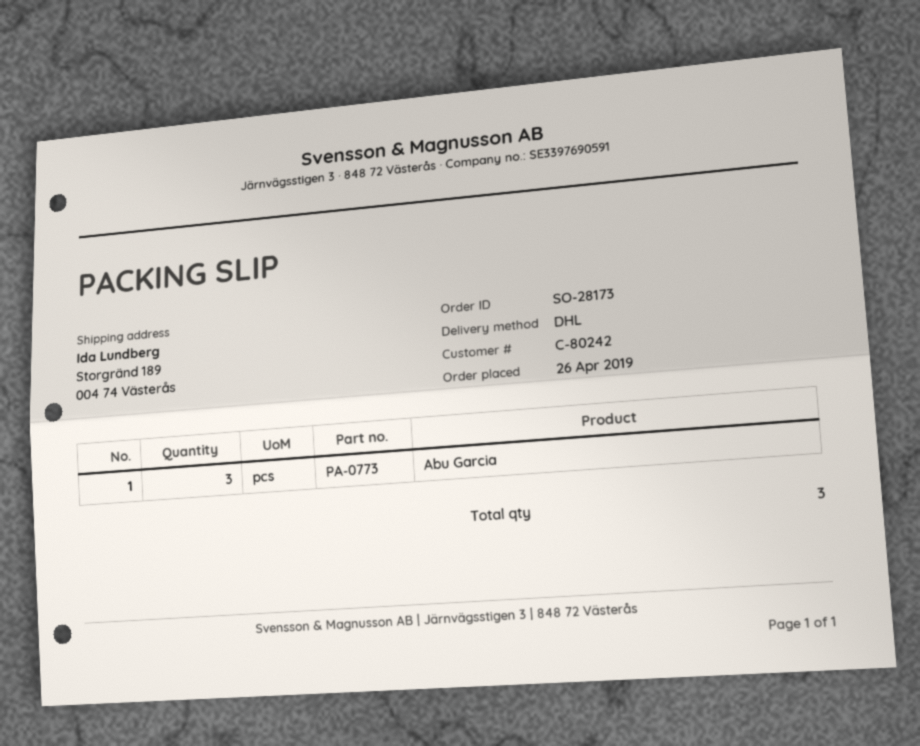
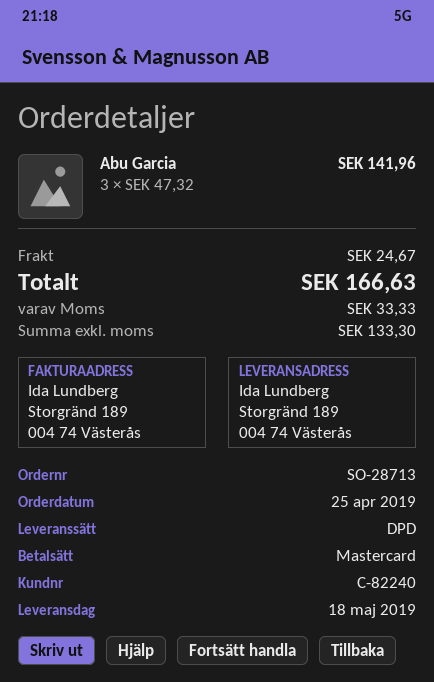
order number: SO-28173 -> SO-28713
order date: 2019-04-26 -> 2019-04-25
customer number: C-80242 -> C-82240
shipping method: DHL -> DPD

